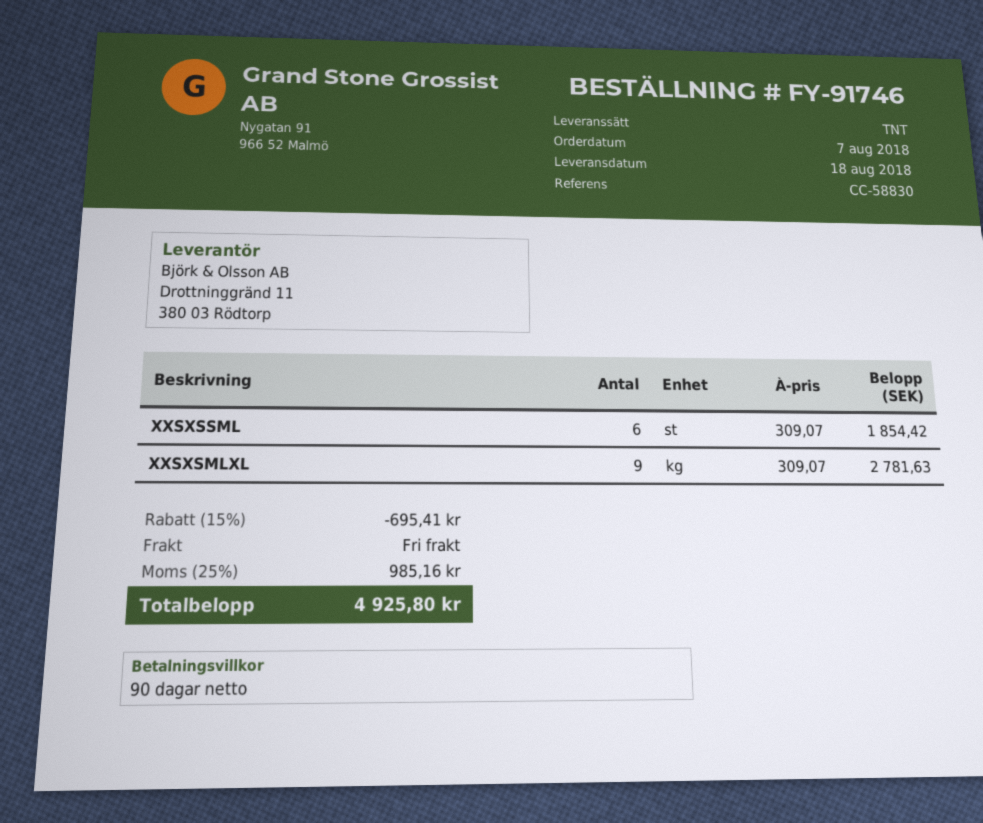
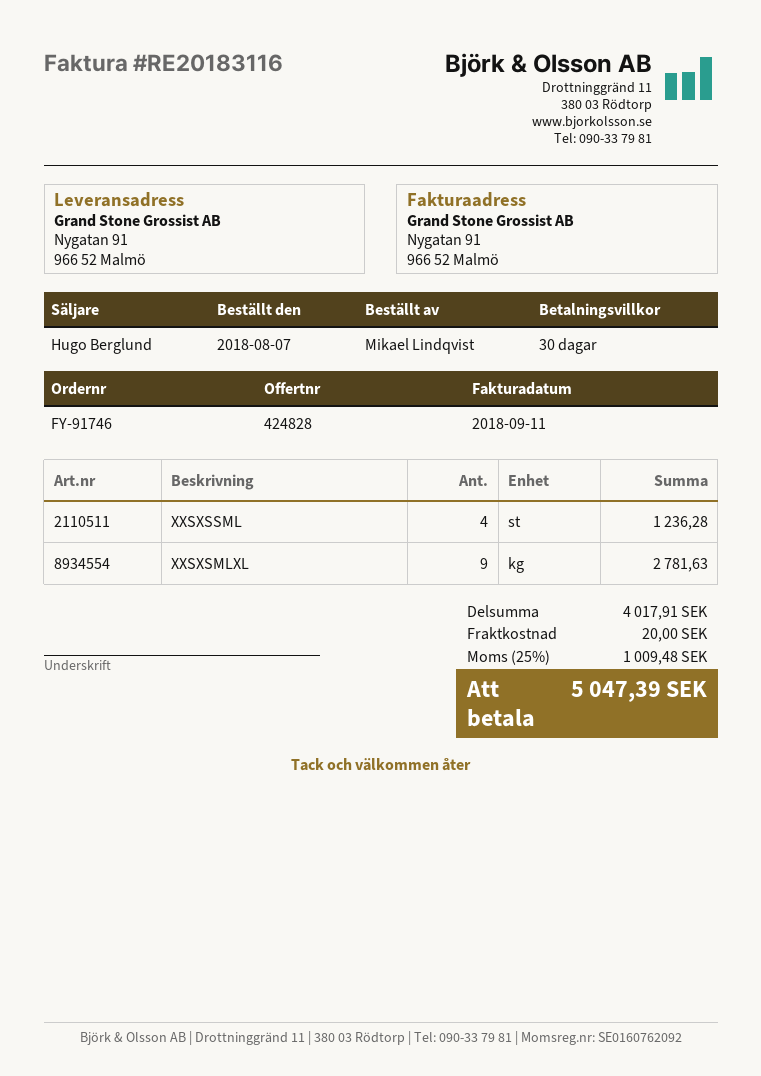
payment terms: 90 days -> 30 days
XXSXSSML: 6 for 1854.42 -> 4 for 1236.28
discount: 15% = 695.41 -> none
shipping: 0.00 -> 20.00
tax: 25% = 985.16 -> 25% = 1009.48
total: 4925.80 -> 5047.39

